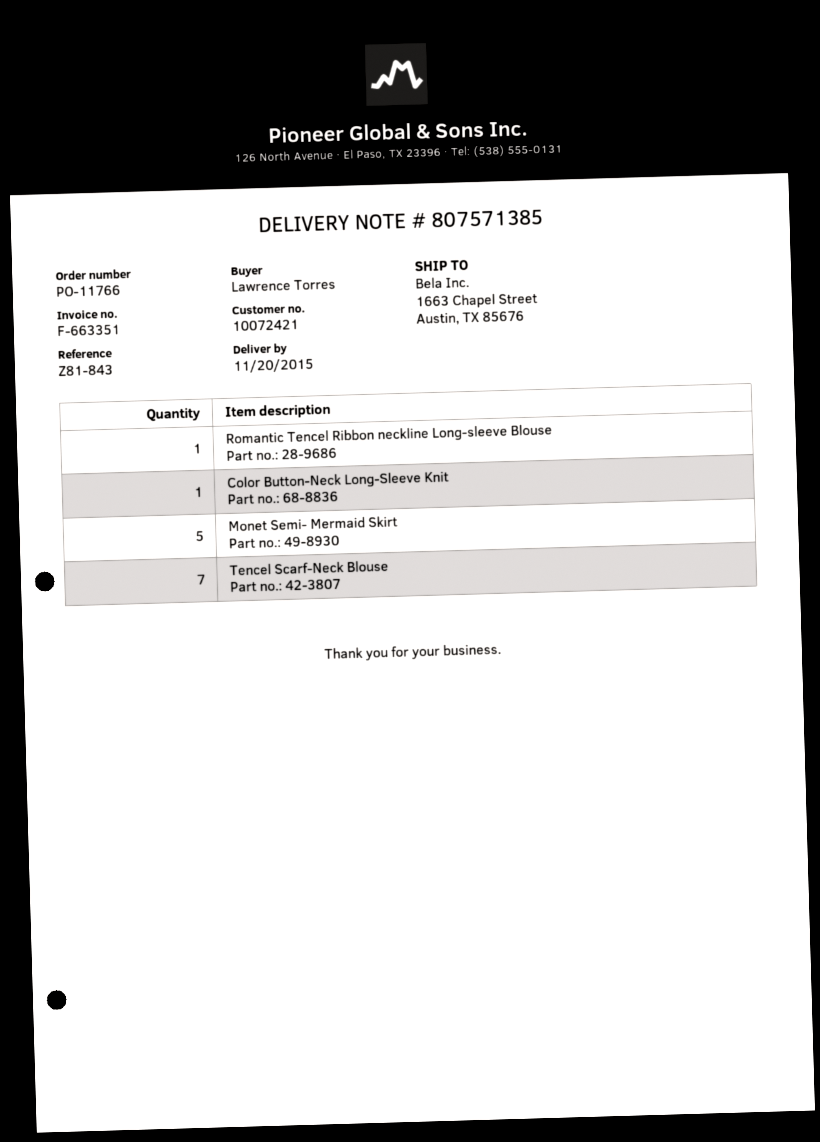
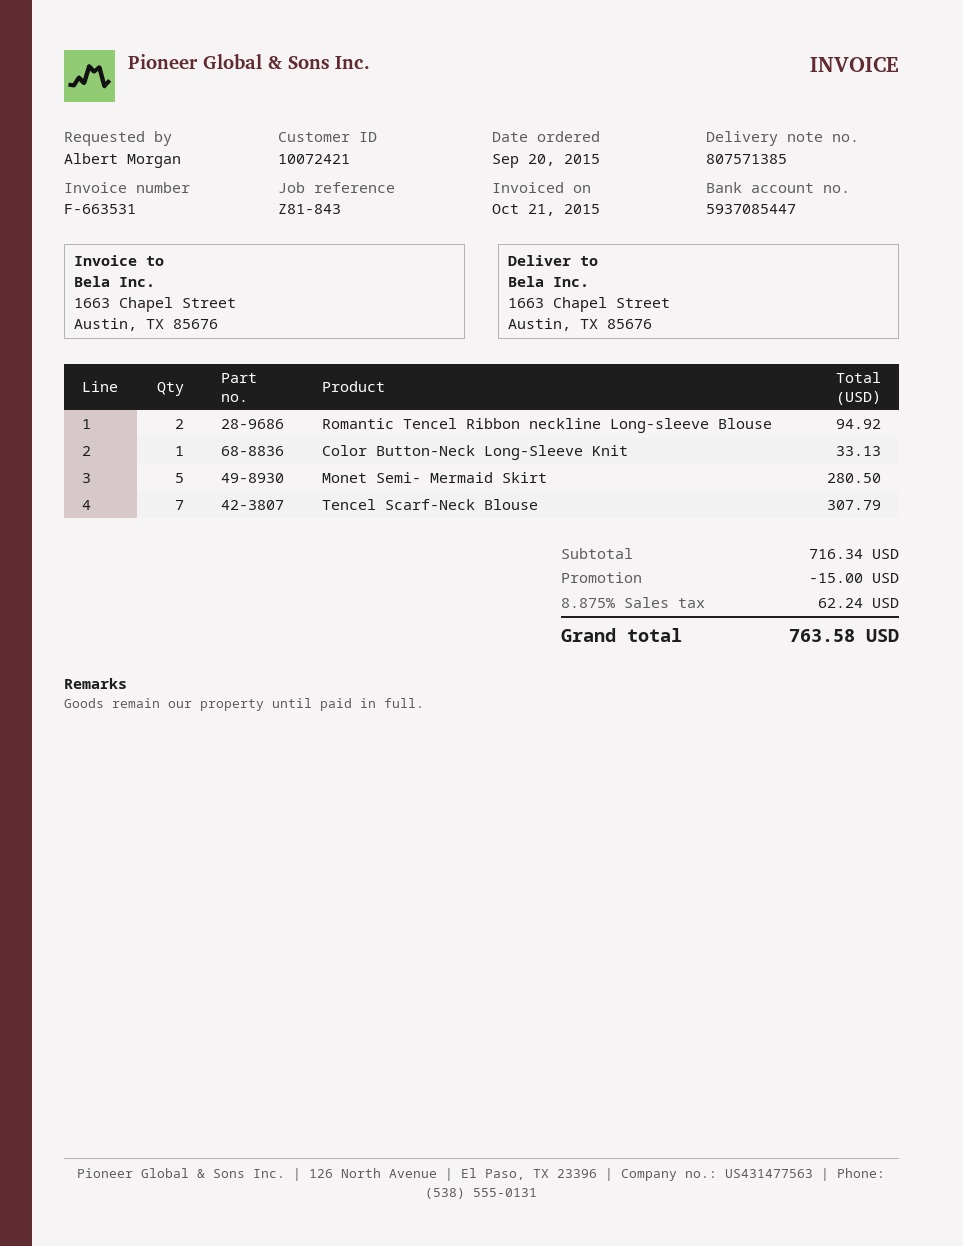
invoice number: F-663351 -> F-663531
ordered by: Lawrence Torres -> Albert Morgan
Romantic Tencel Ribbon neckline Long-sleeve Blouse: 1 -> 2

